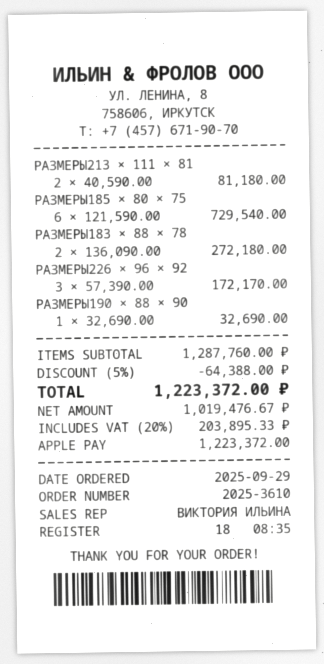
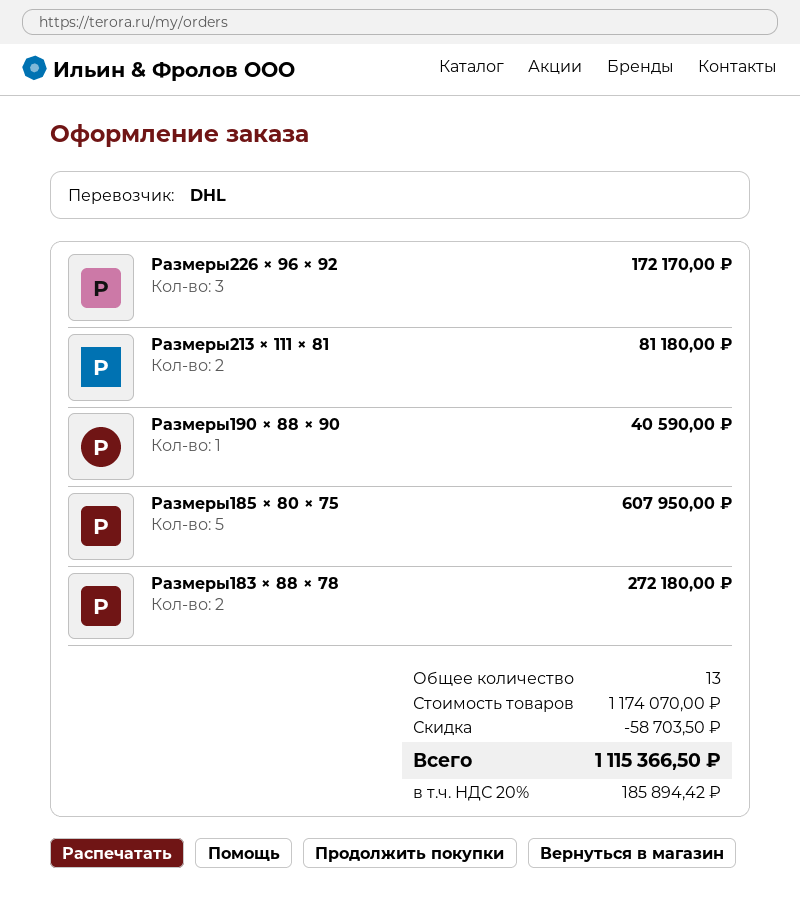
РАЗМЕРЫ185 × 80 × 75: 6 for 729540.00 -> 5 for 607950.00
РАЗМЕРЫ190 × 88 × 90: 1 for 32690.00 -> 1 for 40590.00
subtotal: 1287760.00 -> 1174070.00
discount: 64388.00 -> 58703.50
tax: 20% = 203895.33 -> 20% = 185894.42
total: 1223372.00 -> 1115366.50

